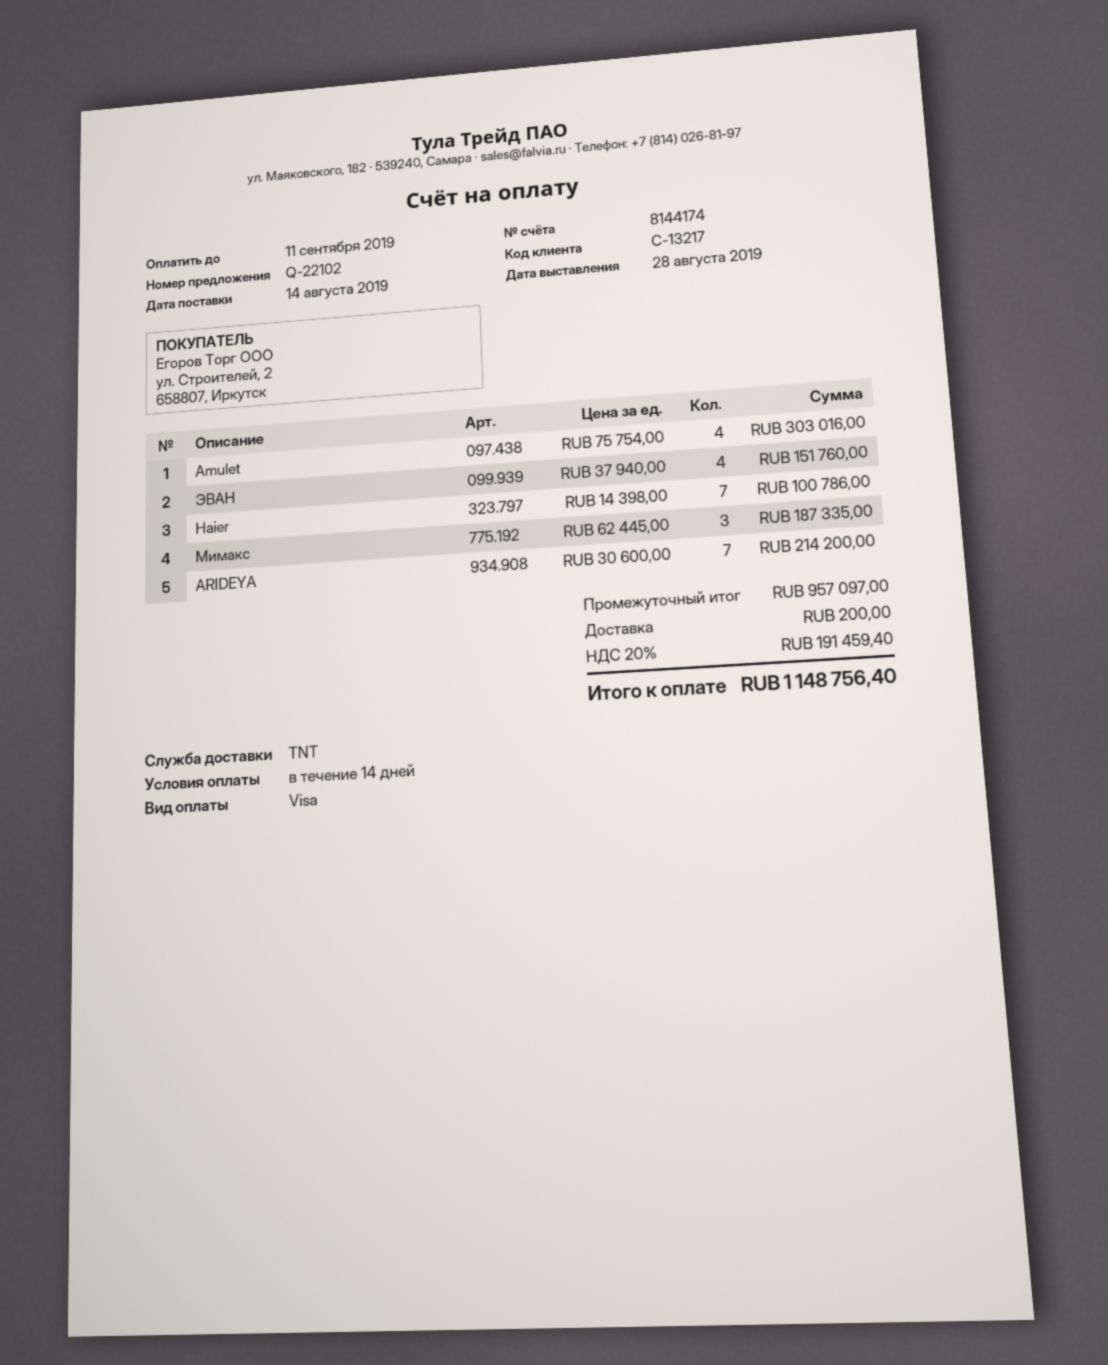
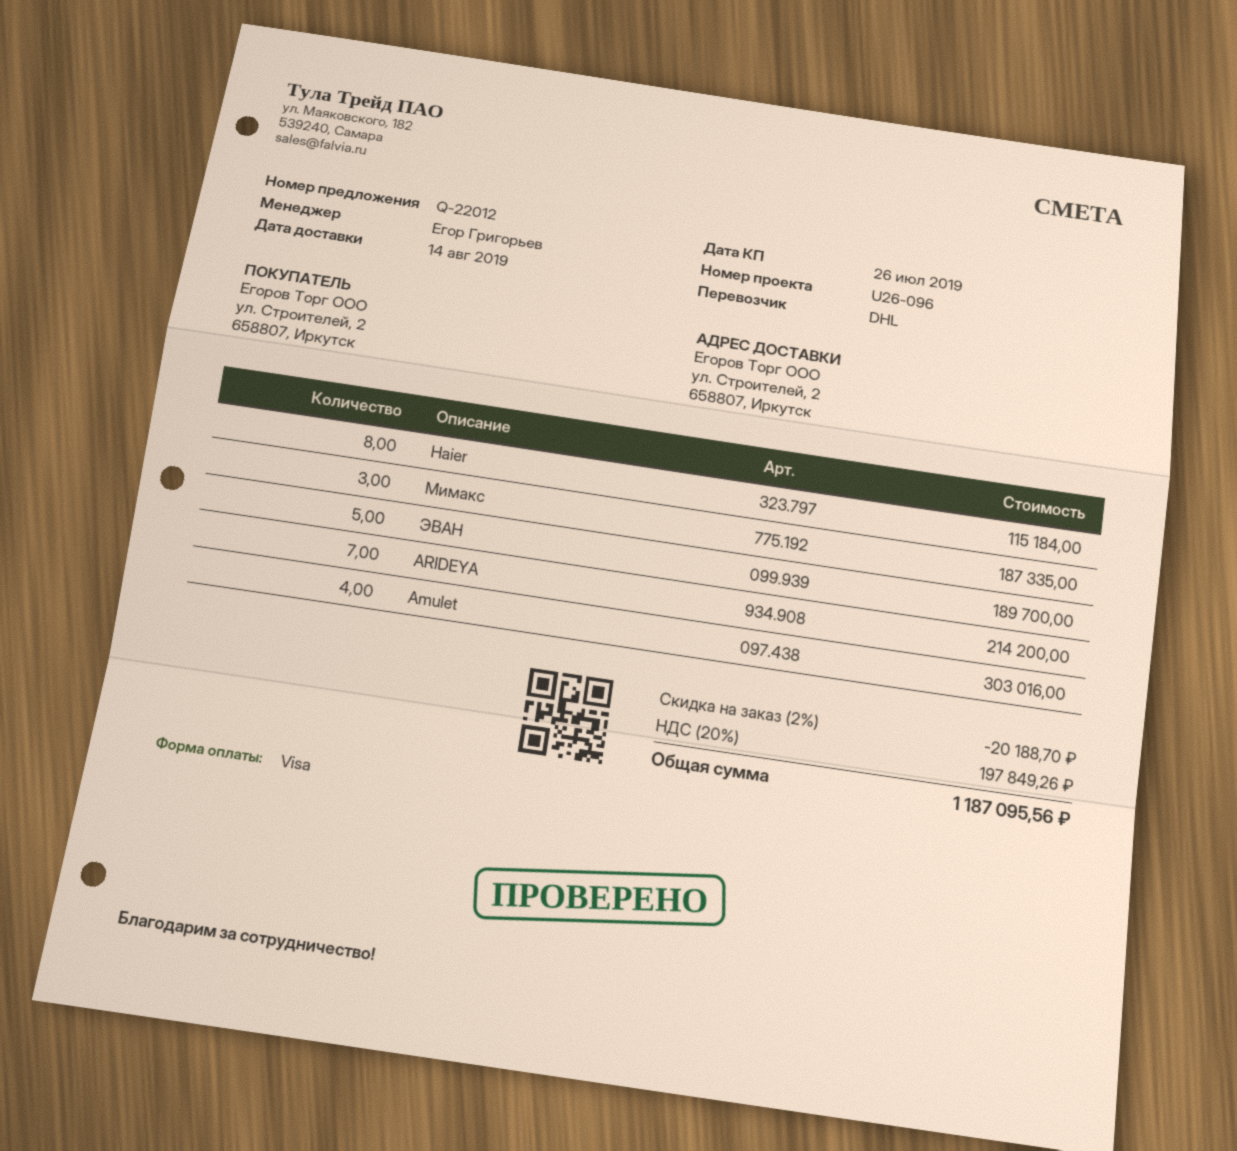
quote number: Q-22102 -> Q-22012
shipping method: TNT -> DHL
ЭВАН: 4 for 151760.00 -> 5 for 189700.00
Haier: 7 for 100786.00 -> 8 for 115184.00
discount: none -> 2% = 20188.70
shipping: 200.00 -> none
tax: 20% = 191459.40 -> 20% = 197849.26
total: 1148756.40 -> 1187095.56

